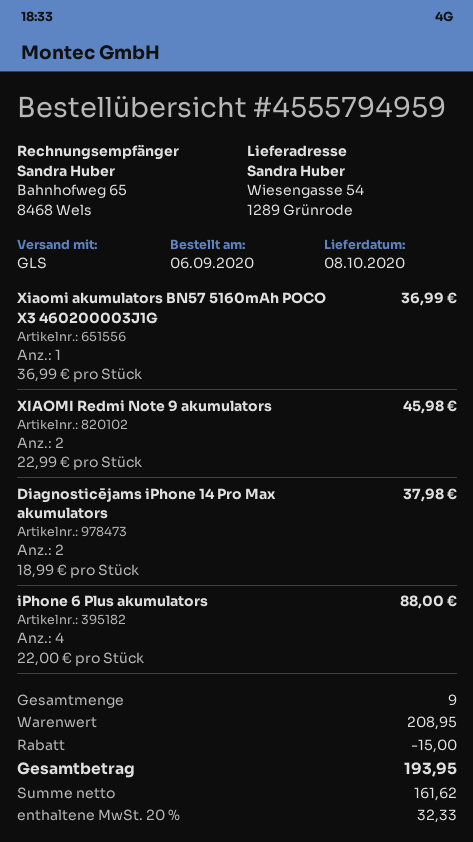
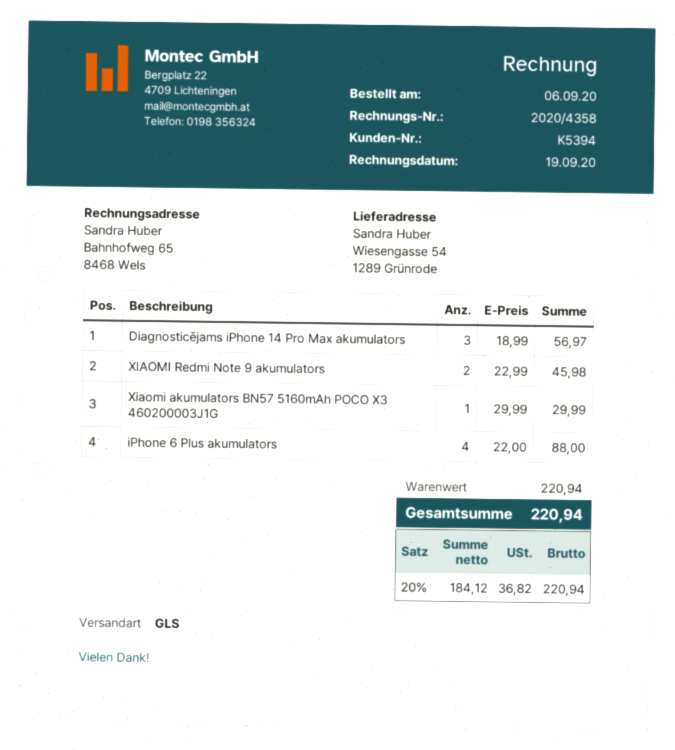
Xiaomi akumulators BN57 5160mAh POCO X3 460200003J1G: 1 x 36.99 = 36.99 -> 1 x 29.99 = 29.99
Diagnosticējams iPhone 14 Pro Max akumulators: 2 x 18.99 = 37.98 -> 3 x 18.99 = 56.97
subtotal: 208.95 -> 220.94
discount: 15.00 -> none
net: 161.62 -> 184.12
tax: 20% = 32.33 -> 20% = 36.82
total: 193.95 -> 220.94

